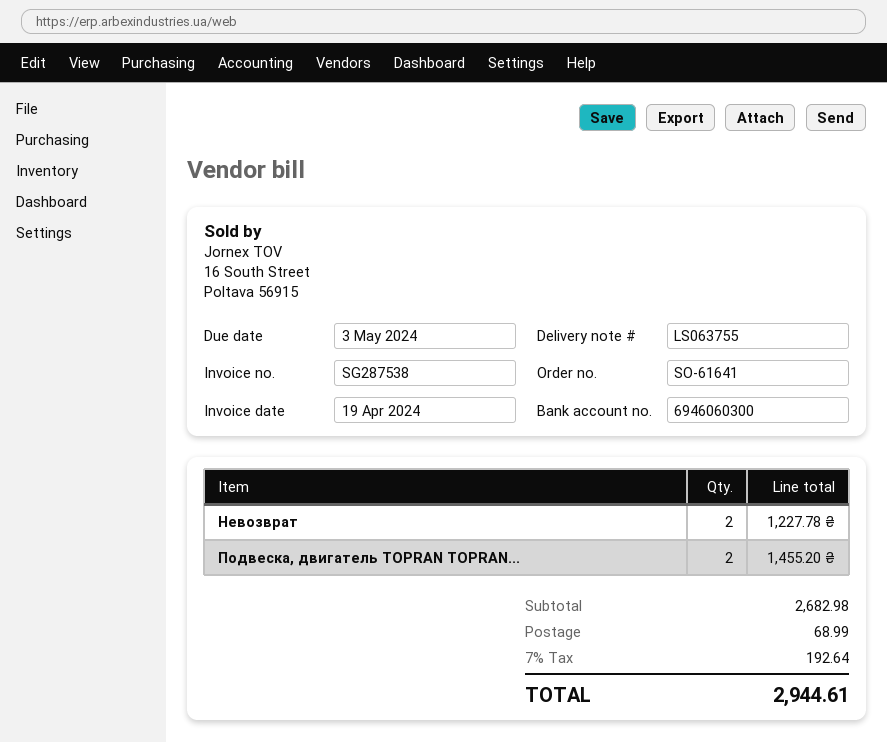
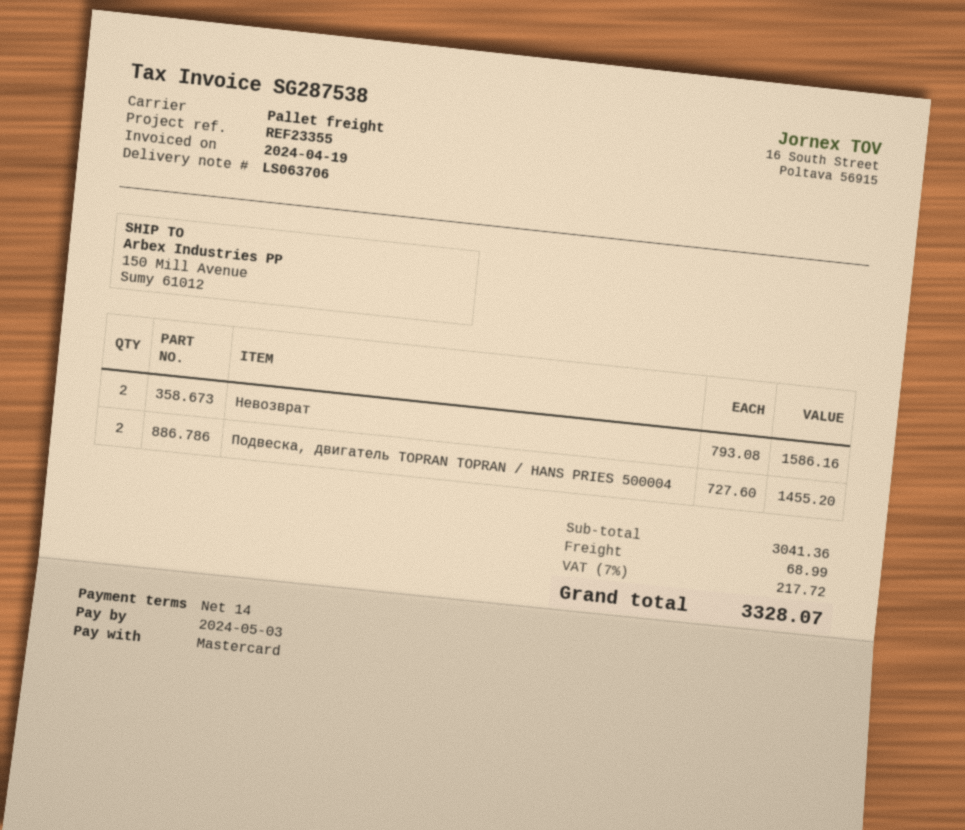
delivery note number: LS063755 -> LS063706
Невозврат: 2 for 1227.78 -> 2 for 1586.16
subtotal: 2682.98 -> 3041.36
tax: 7% = 192.64 -> 7% = 217.72
total: 2944.61 -> 3328.07

